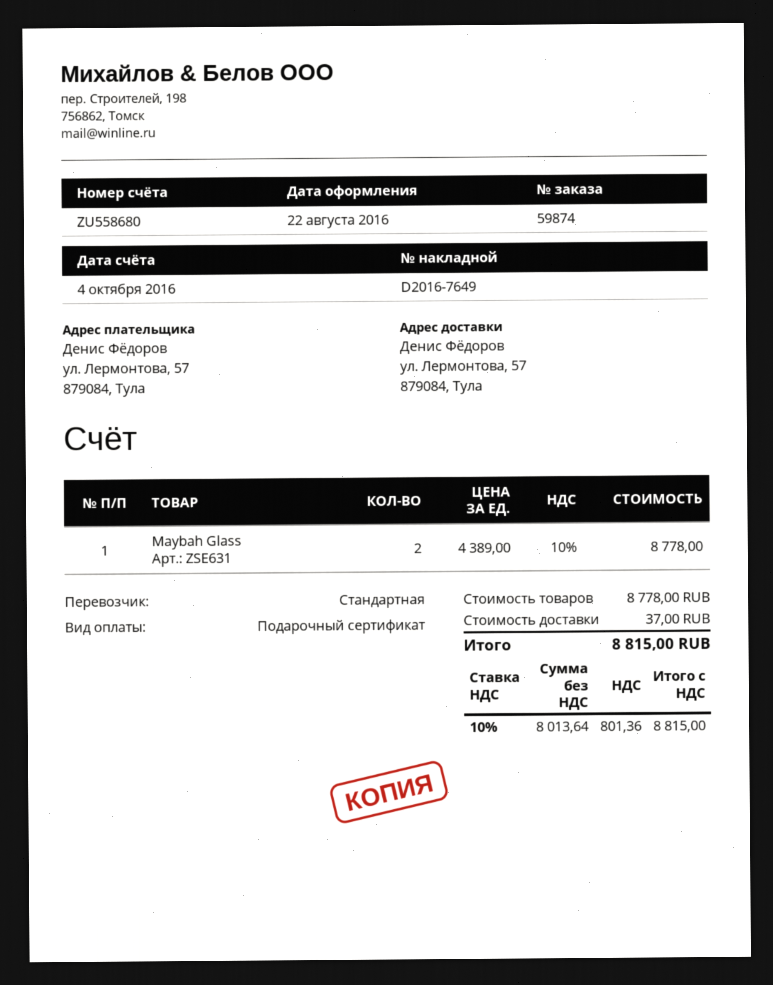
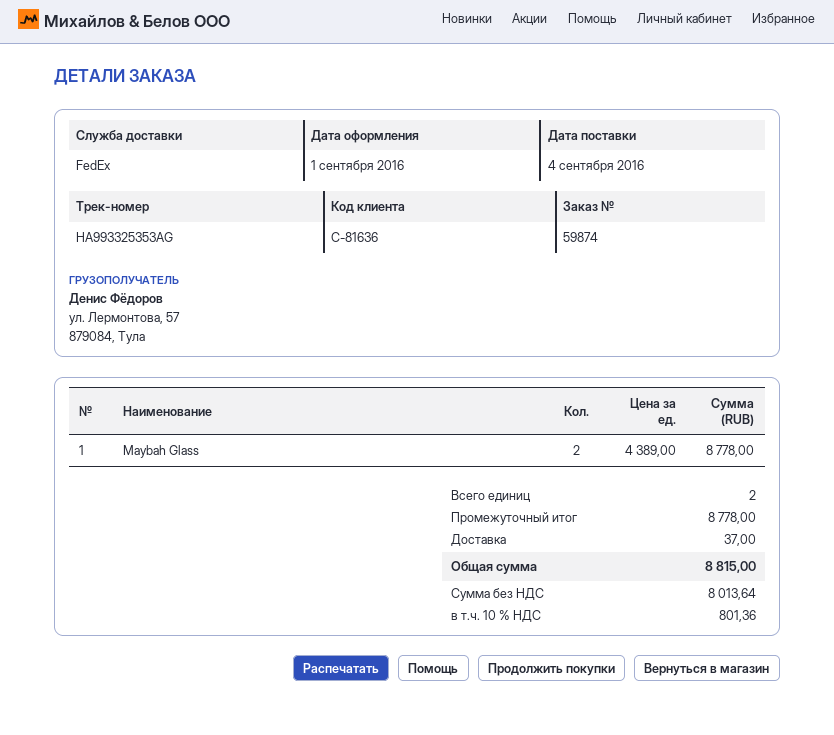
order date: 2016-08-22 -> 2016-09-01
shipping method: standard -> FedEx

